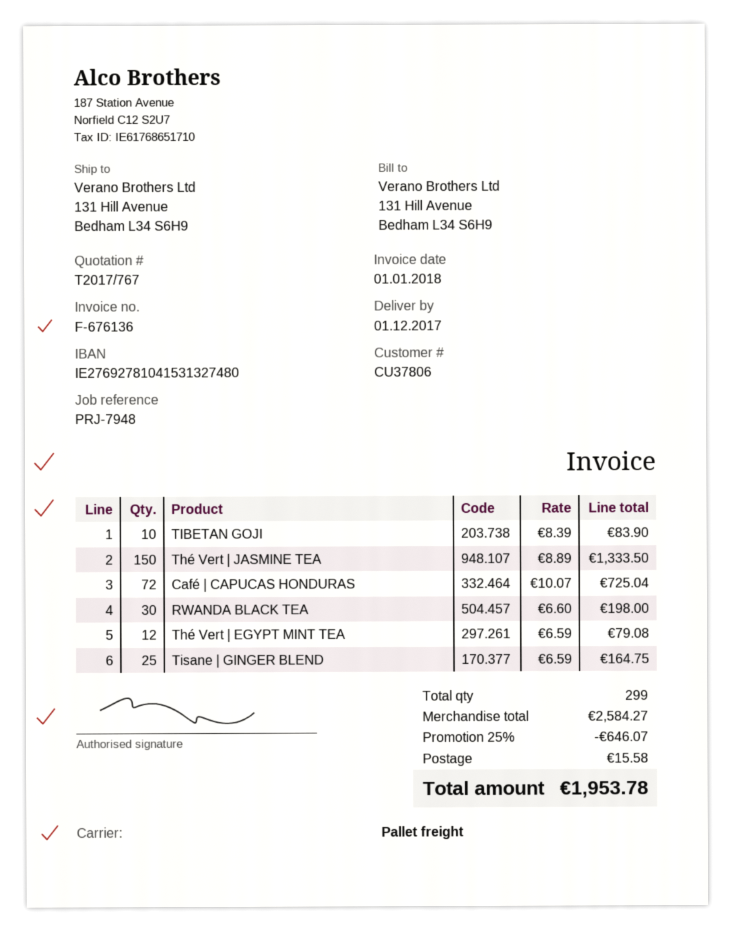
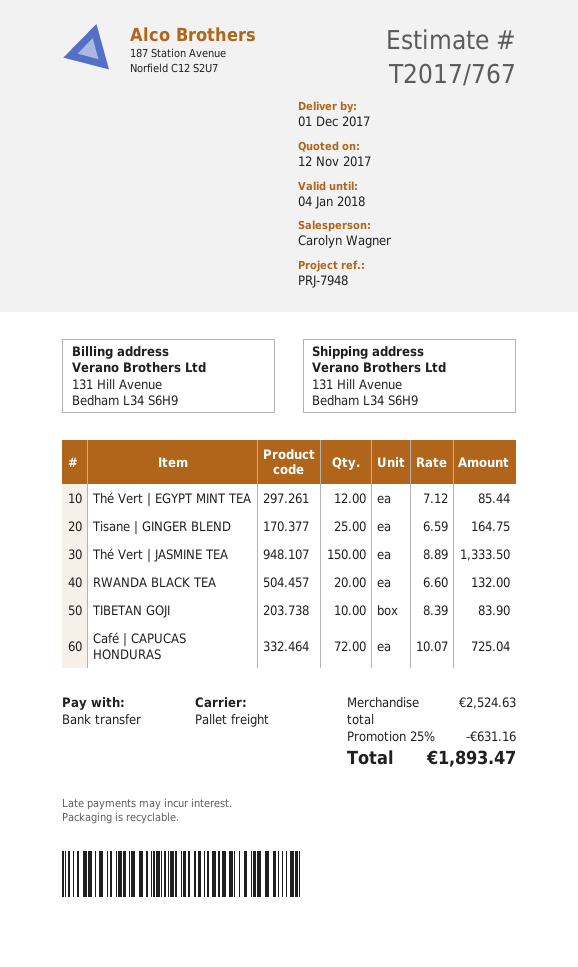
RWANDA BLACK TEA: 30 x 6.60 = 198.00 -> 20 x 6.60 = 132.00
Thé Vert | EGYPT MINT TEA: 12 x 6.59 = 79.08 -> 12 x 7.12 = 85.44
subtotal: 2584.27 -> 2524.63
discount: 25% = 646.07 -> 25% = 631.16
shipping: 15.58 -> none
total: 1953.78 -> 1893.47

